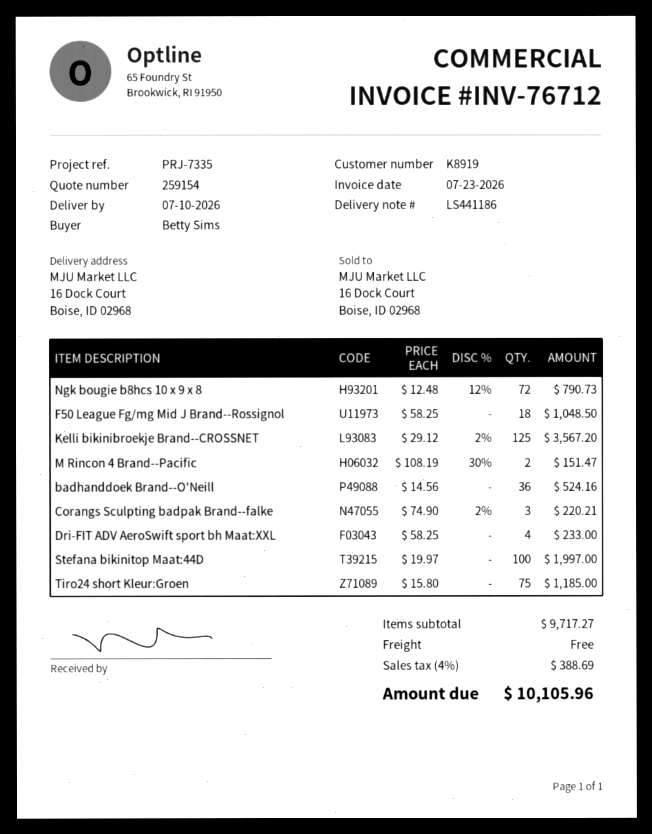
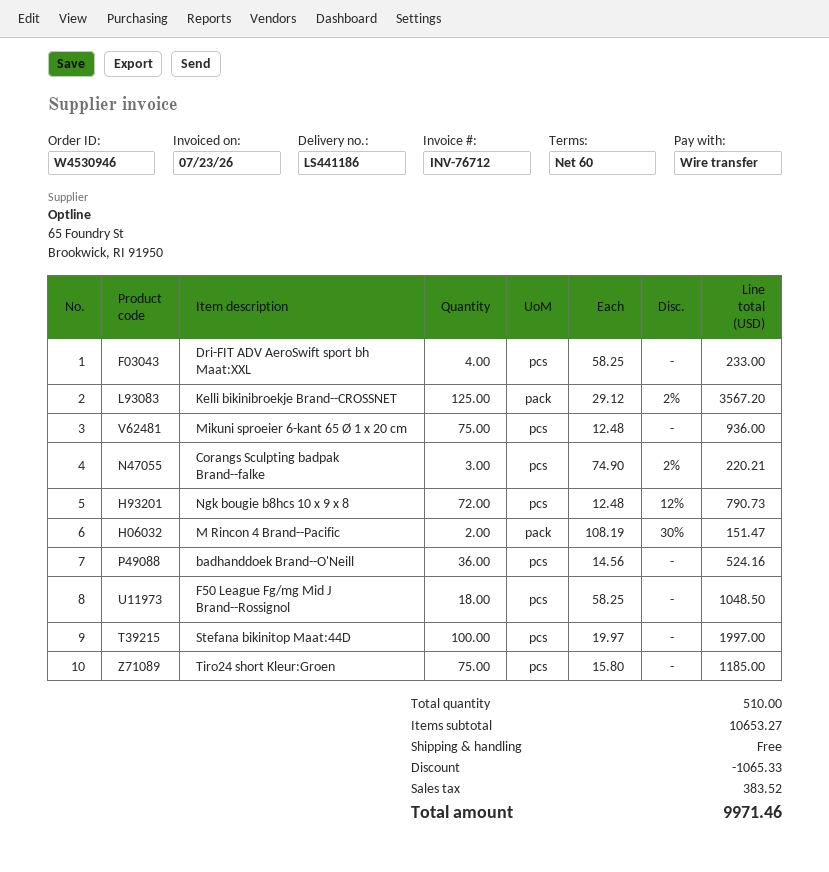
Mikuni sproeier 6-kant 65 Ø 1 x 20 cm: none -> 75 x 12.48 = 936.00
subtotal: 9717.27 -> 10653.27
discount: none -> 1065.33
tax: 388.69 -> 383.52
total: 10105.96 -> 9971.46

